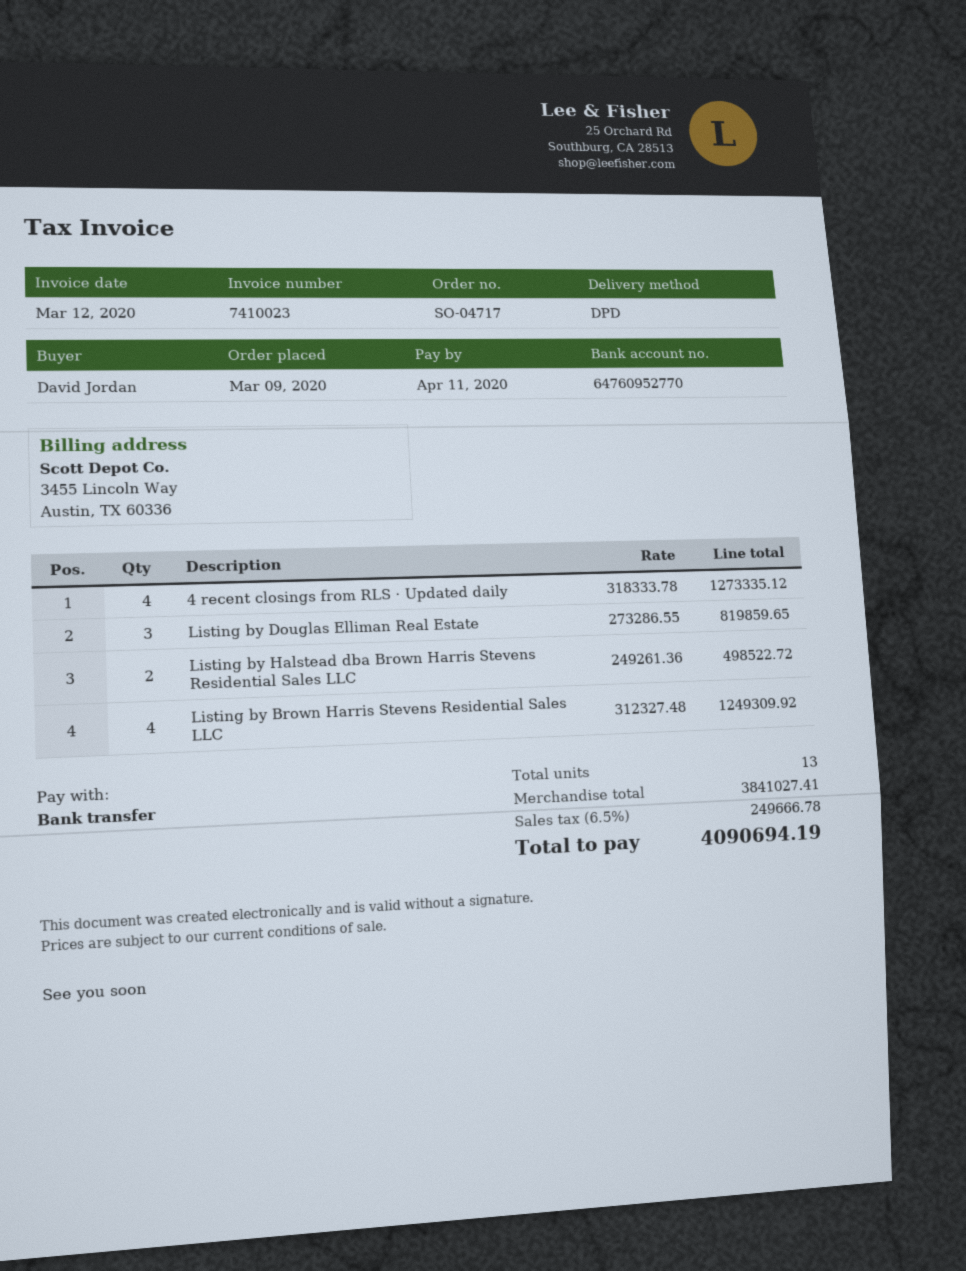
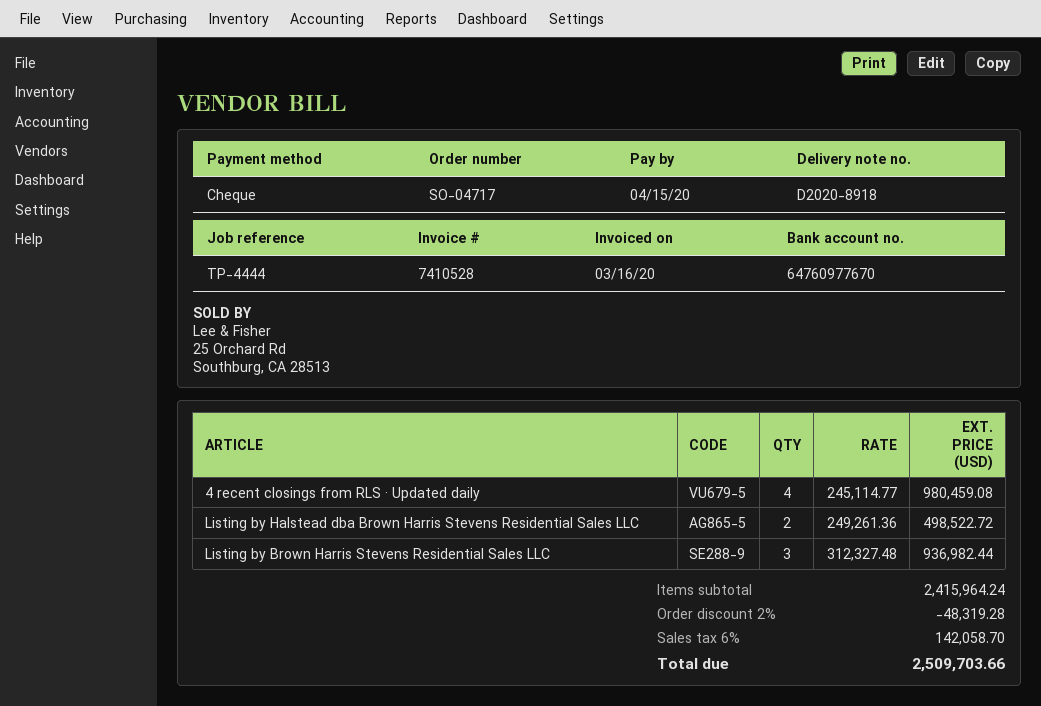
invoice number: 7410023 -> 7410528
invoice date: 2020-03-12 -> 2020-03-16
due date: 2020-04-11 -> 2020-04-15
payment method: bank transfer -> cheque
bank account: 64760952770 -> 64760977670
4 recent closings from RLS · Updated daily: 4 x 318333.78 = 1273335.12 -> 4 x 245114.77 = 980459.08
Listing by Douglas Elliman Real Estate: 3 x 273286.55 = 819859.65 -> none
Listing by Brown Harris Stevens Residential Sales LLC: 4 x 312327.48 = 1249309.92 -> 3 x 312327.48 = 936982.44
subtotal: 3841027.41 -> 2415964.24
discount: none -> 2% = 48319.28
tax: 6.5% = 249666.78 -> 6% = 142058.70
total: 4090694.19 -> 2509703.66

